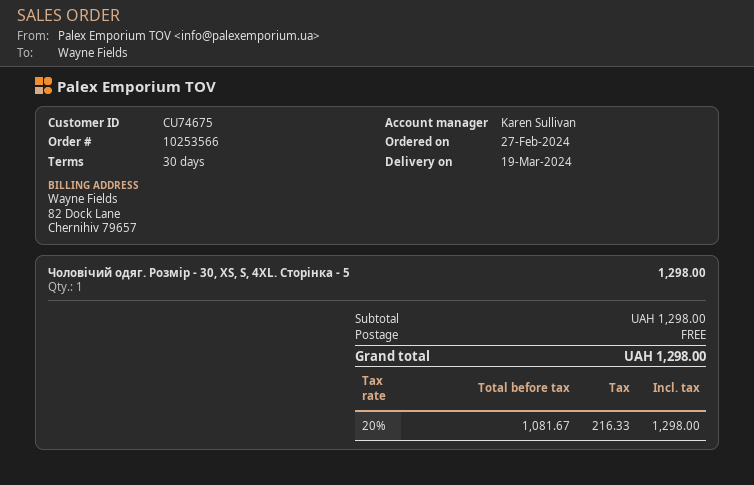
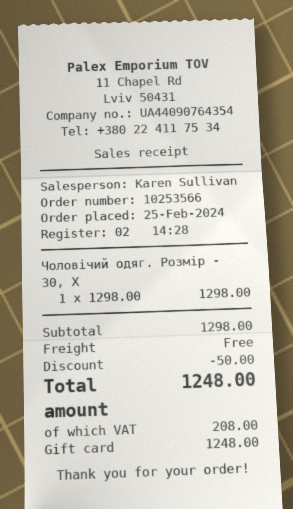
order date: 2024-02-27 -> 2024-02-25
discount: none -> 50.00
tax: 216.33 -> 208.00
total: 1298.00 -> 1248.00

